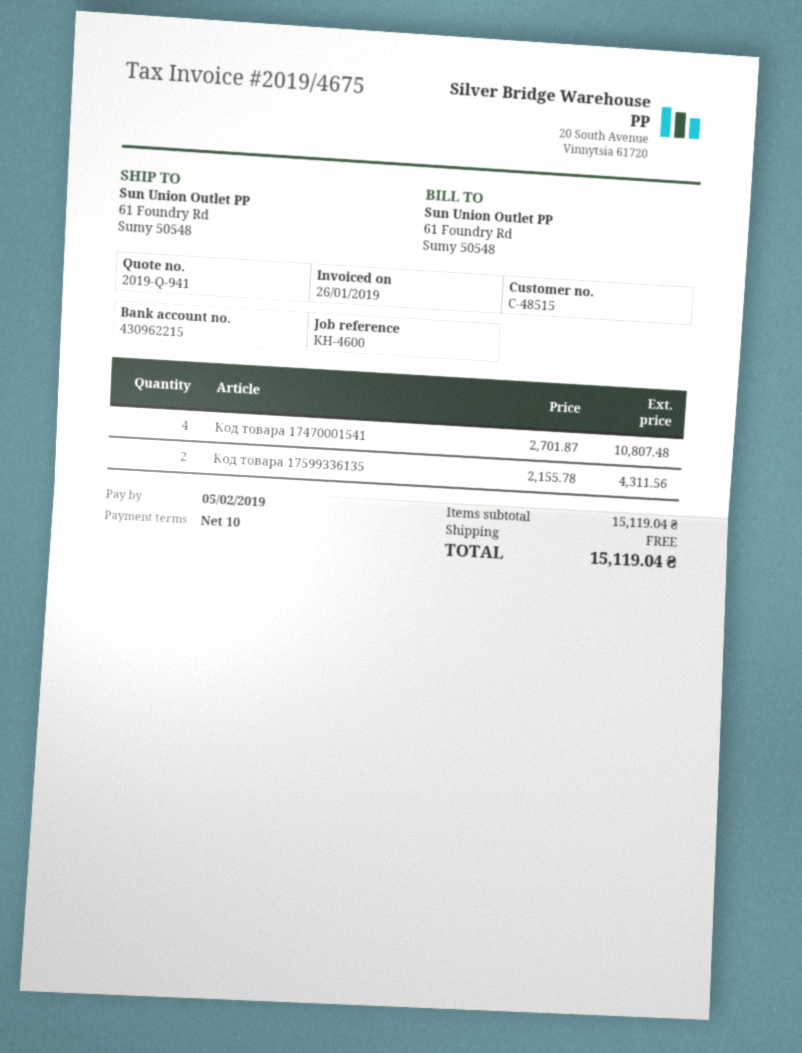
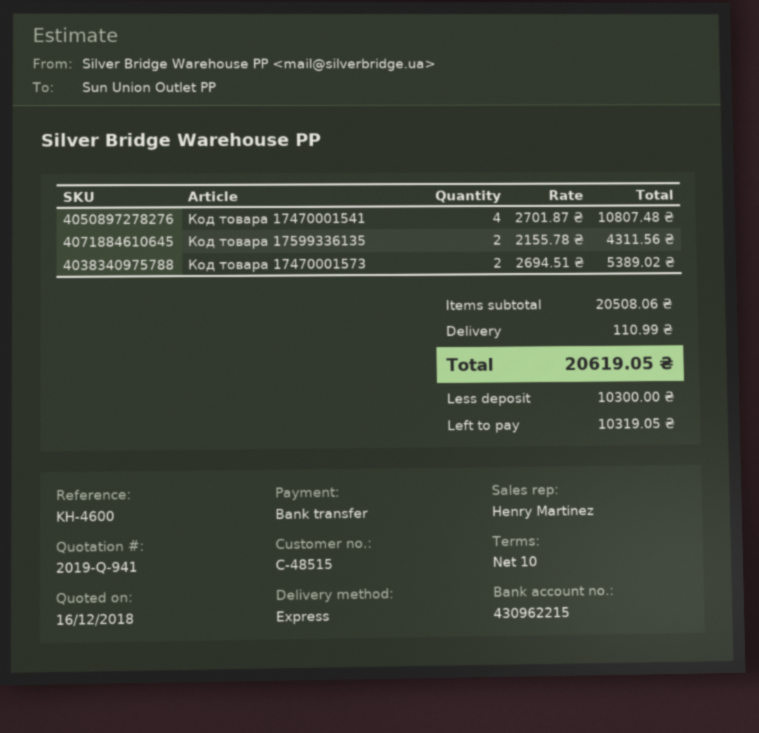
Код товара 17470001573: none -> 2 x 2694.51 = 5389.02
subtotal: 15119.04 -> 20508.06
shipping: 0.00 -> 110.99
total: 15119.04 -> 20619.05

